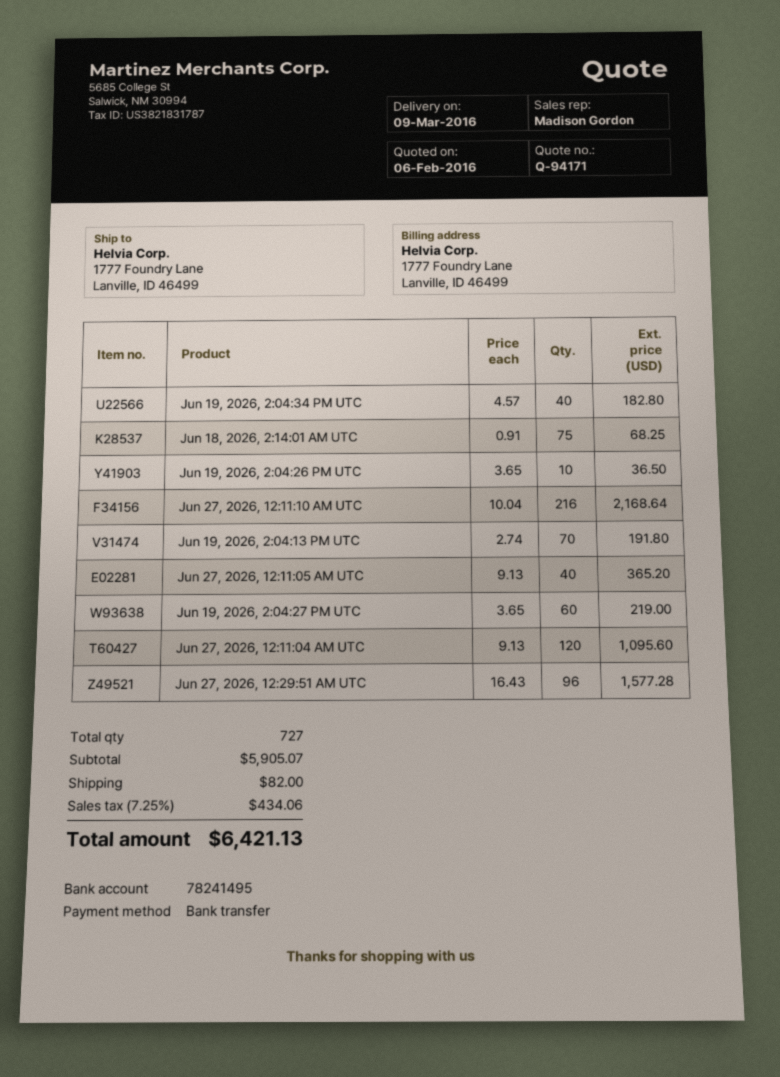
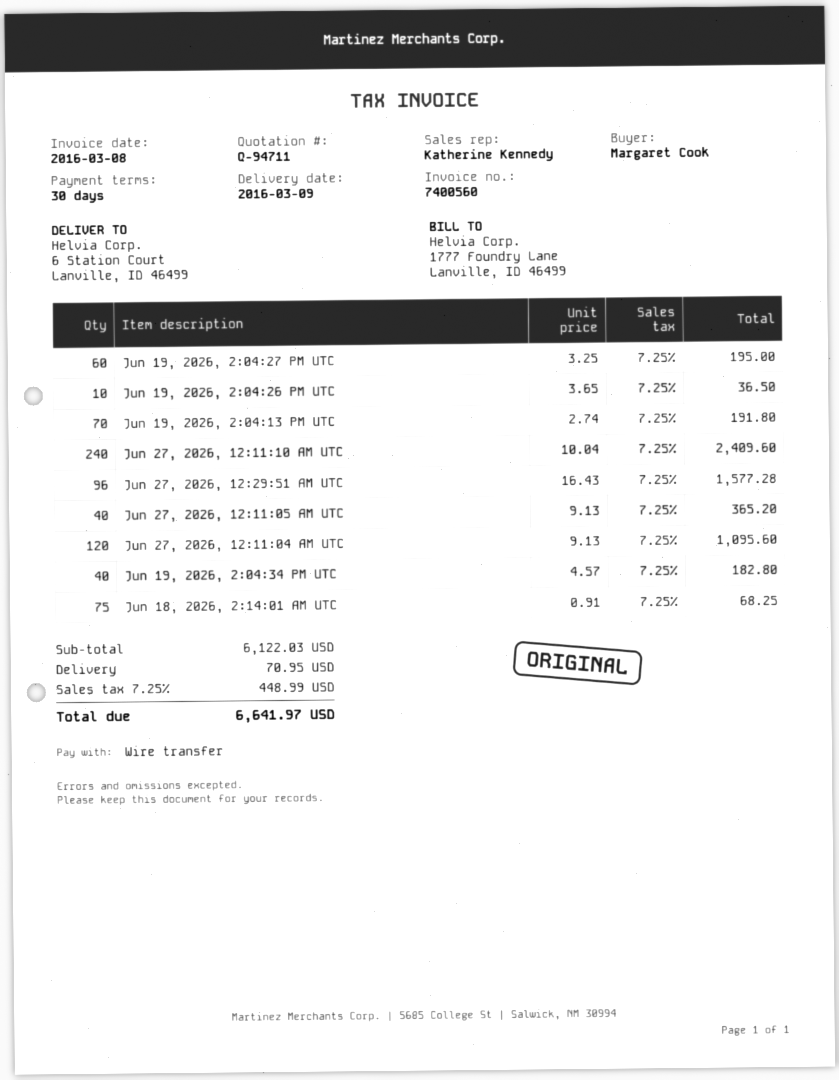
quote number: Q-94171 -> Q-94711
sales rep: Madison Gordon -> Katherine Kennedy
ship to: 1777 Foundry Lane, Lanville, ID 46499 -> 6 Station Court, Lanville, ID 46499
Jun 27, 2026, 12:11:10 AM UTC: 216 x 10.04 = 2168.64 -> 240 x 10.04 = 2409.60
Jun 19, 2026, 2:04:27 PM UTC: 60 x 3.65 = 219.00 -> 60 x 3.25 = 195.00
subtotal: 5905.07 -> 6122.03
shipping: 82.00 -> 70.95
tax: 7.25% = 434.06 -> 7.25% = 448.99
total: 6421.13 -> 6641.97

